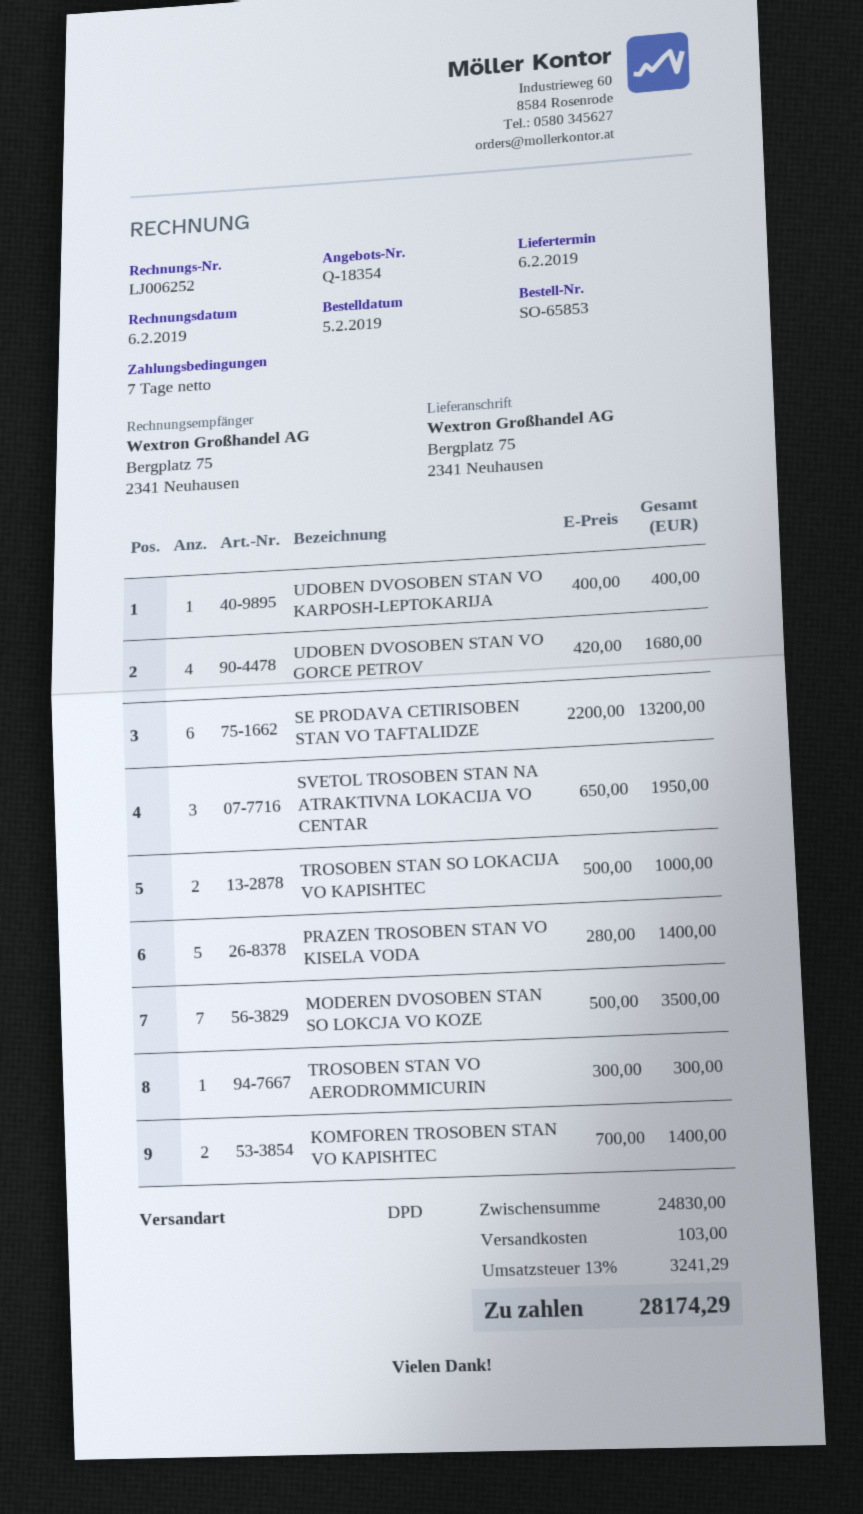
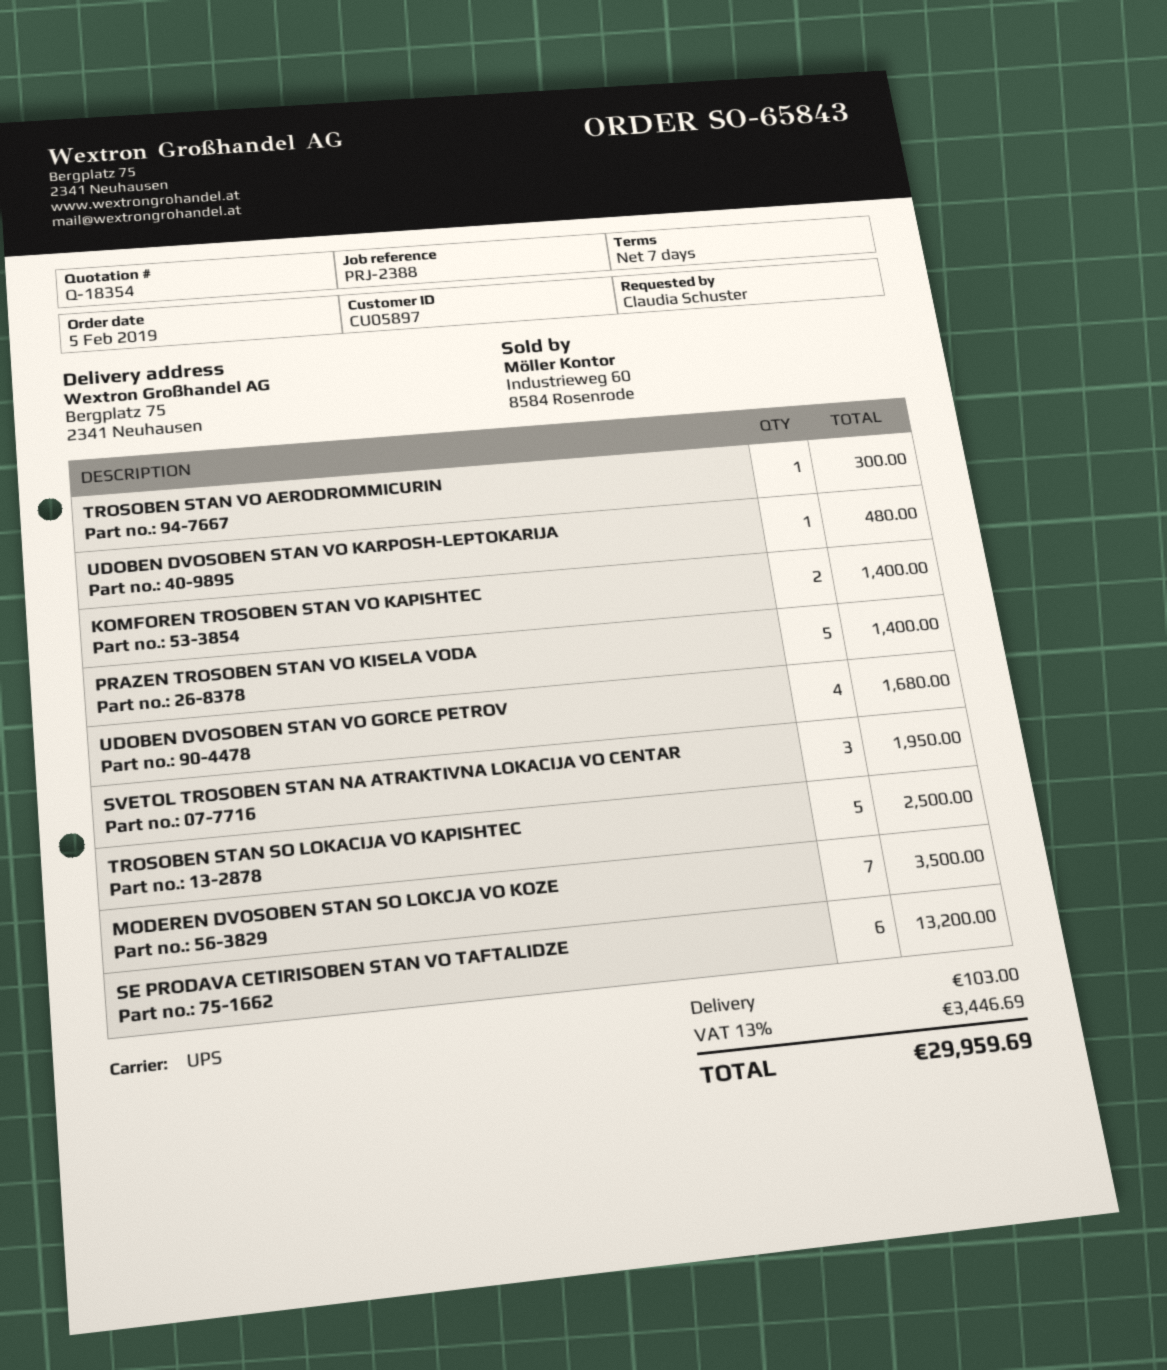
order number: SO-65853 -> SO-65843
shipping method: DPD -> UPS
UDOBEN DVOSOBEN STAN VO KARPOSH-LEPTOKARIJA: 1 for 400.00 -> 1 for 480.00
TROSOBEN STAN SO LOKACIJA VO KAPISHTEC: 2 for 1000.00 -> 5 for 2500.00
tax: 13% = 3241.29 -> 13% = 3446.69
total: 28174.29 -> 29959.69

